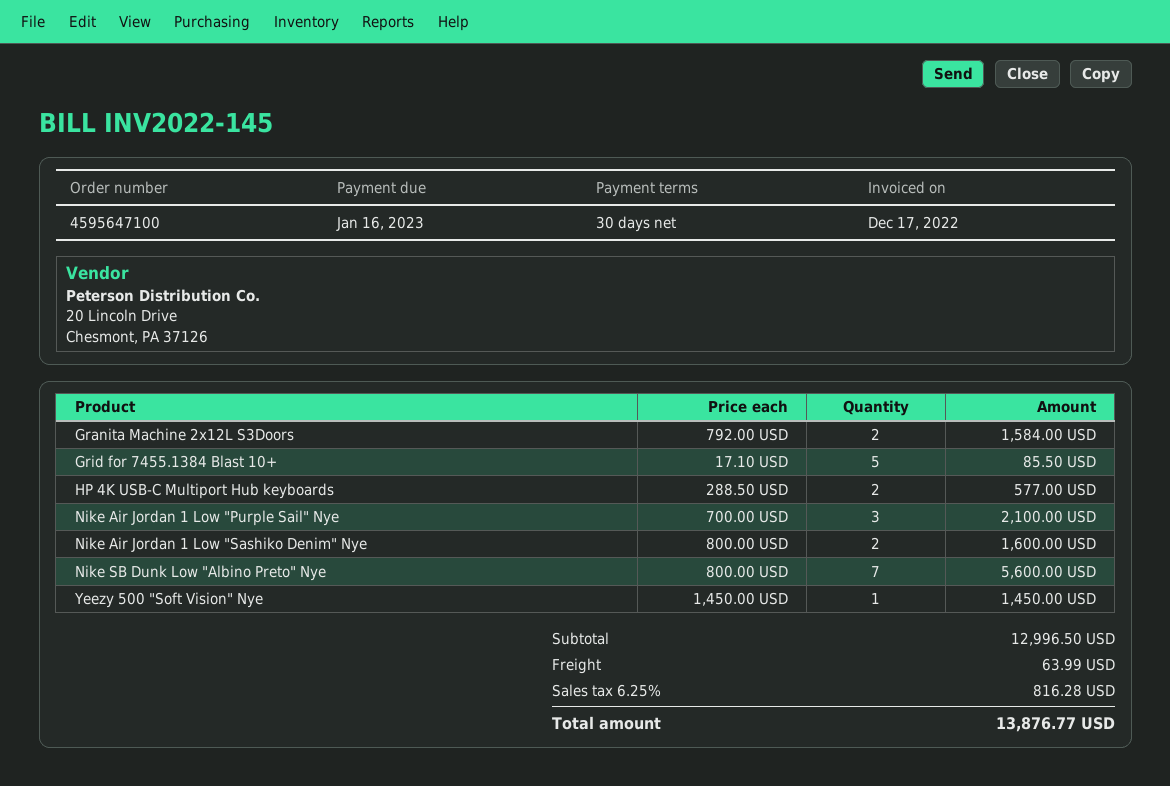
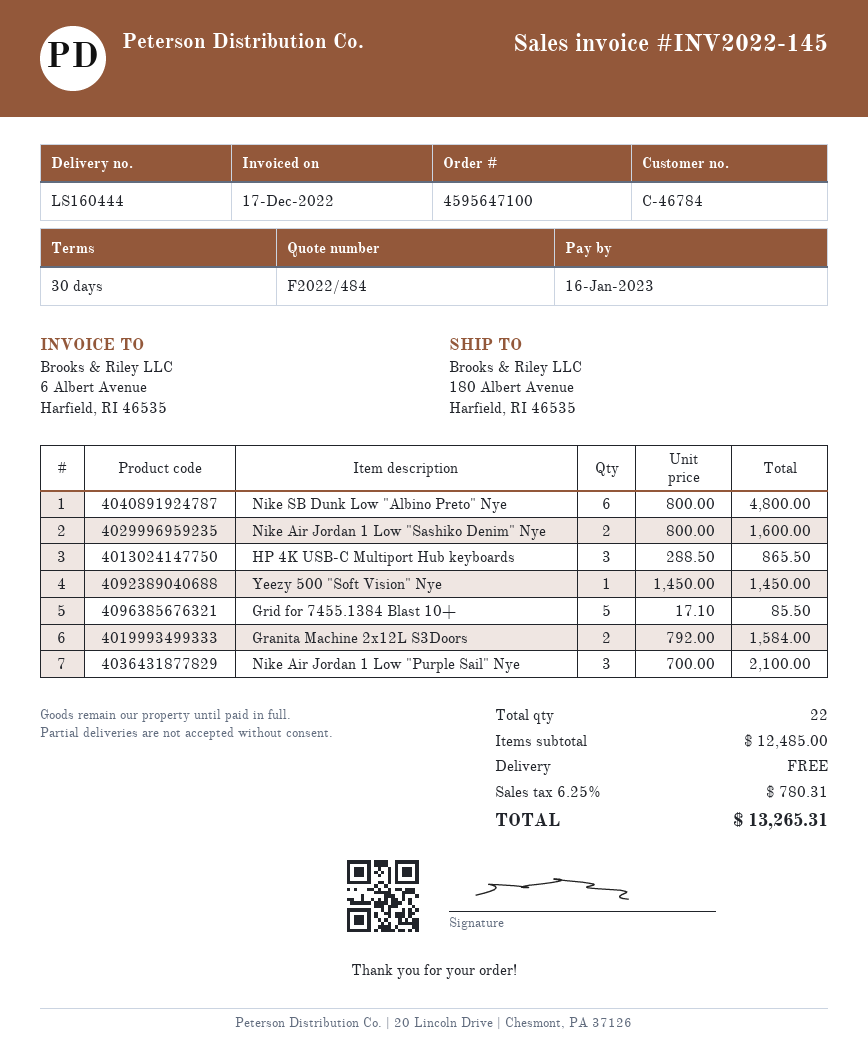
HP 4K USB-C Multiport Hub keyboards: 2 x 288.50 = 577.00 -> 3 x 288.50 = 865.50
Nike SB Dunk Low "Albino Preto" Nye: 7 x 800.00 = 5600.00 -> 6 x 800.00 = 4800.00
subtotal: 12996.50 -> 12485.00
shipping: 63.99 -> 0.00
tax: 6.25% = 816.28 -> 6.25% = 780.31
total: 13876.77 -> 13265.31

